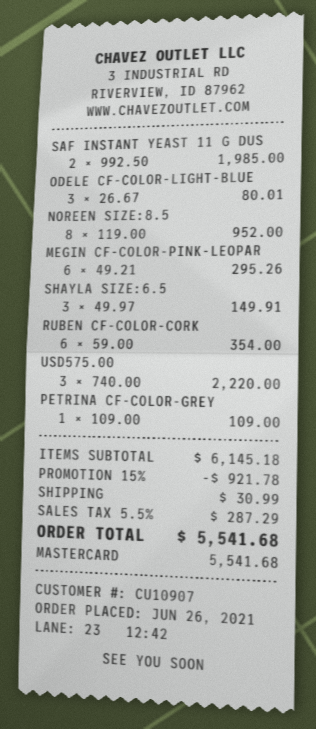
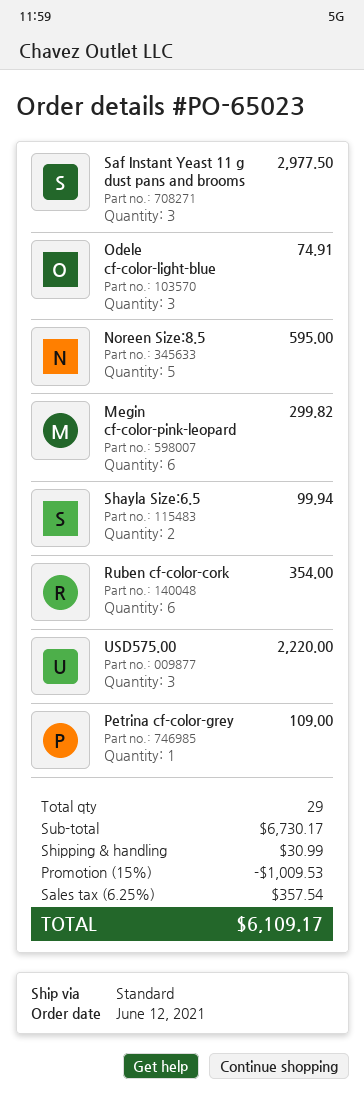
order date: 2021-06-26 -> 2021-06-12
SAF INSTANT YEAST 11 G DUS: 2 for 1985.00 -> 3 for 2977.50
ODELE CF-COLOR-LIGHT-BLUE: 3 for 80.01 -> 3 for 74.91
NOREEN SIZE:8.5: 8 for 952.00 -> 5 for 595.00
MEGIN CF-COLOR-PINK-LEOPAR: 6 for 295.26 -> 6 for 299.82
SHAYLA SIZE:6.5: 3 for 149.91 -> 2 for 99.94
subtotal: 6145.18 -> 6730.17
discount: 15% = 921.78 -> 15% = 1009.53
tax: 5.5% = 287.29 -> 6.25% = 357.54
total: 5541.68 -> 6109.17

